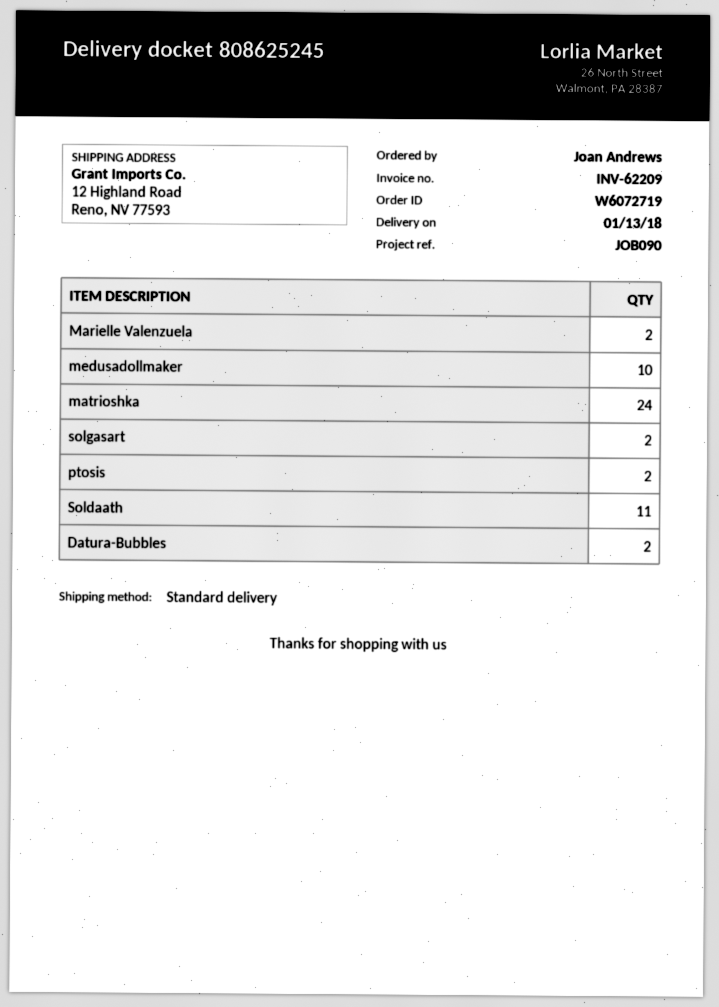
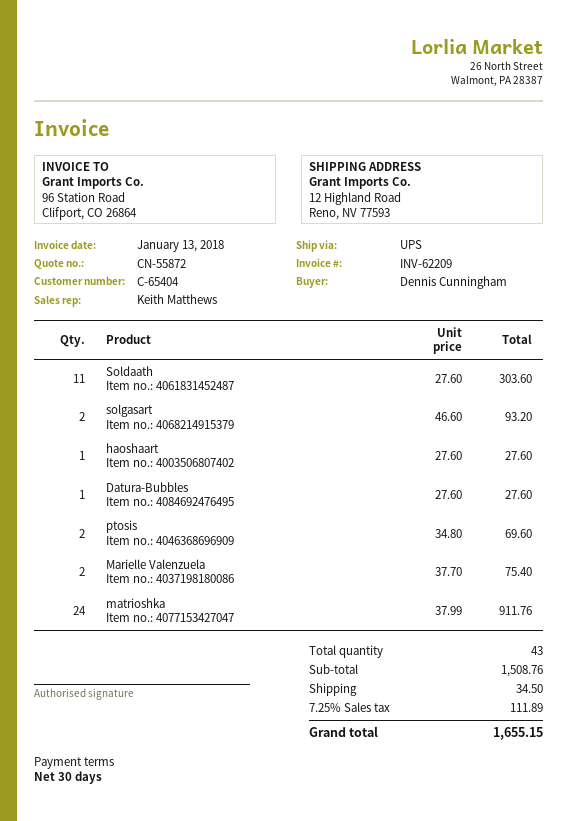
ordered by: Joan Andrews -> Dennis Cunningham
shipping method: standard -> UPS
medusadollmaker: 10 -> none
Datura-Bubbles: 2 -> 1
haoshaart: none -> 1

